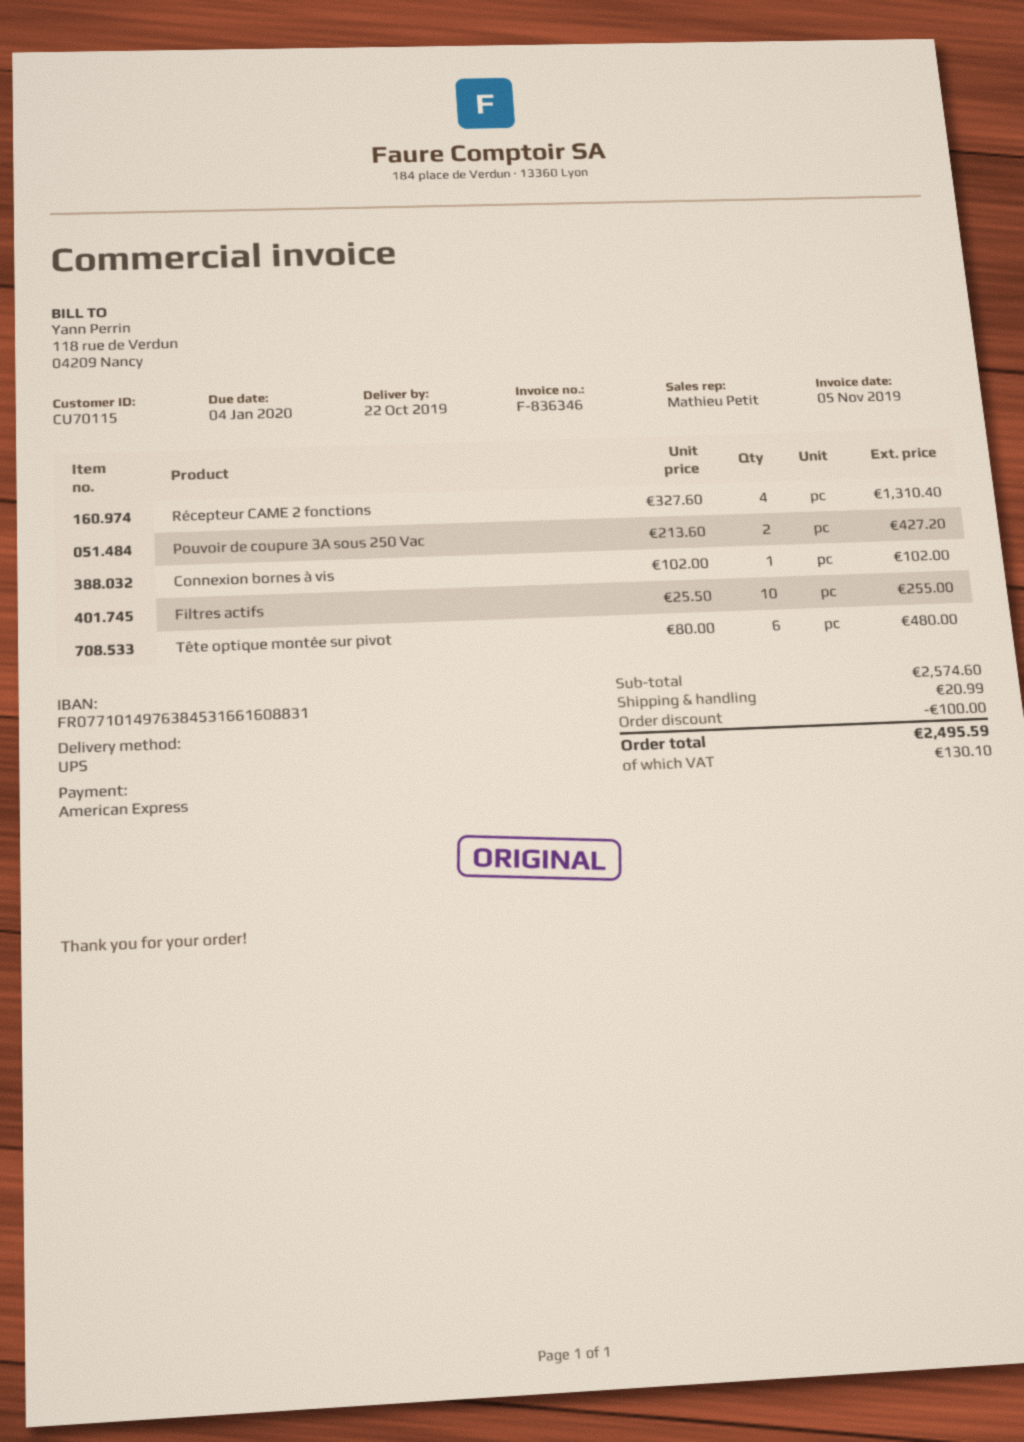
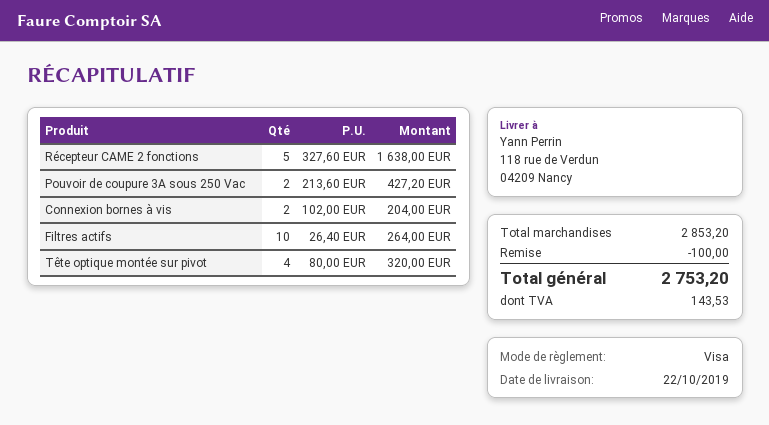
payment method: American Express -> Visa
Récepteur CAME 2 fonctions: 4 x 327.60 = 1310.40 -> 5 x 327.60 = 1638.00
Connexion bornes à vis: 1 x 102.00 = 102.00 -> 2 x 102.00 = 204.00
Filtres actifs: 10 x 25.50 = 255.00 -> 10 x 26.40 = 264.00
Tête optique montée sur pivot: 6 x 80.00 = 480.00 -> 4 x 80.00 = 320.00
subtotal: 2574.60 -> 2853.20
shipping: 20.99 -> none
tax: 130.10 -> 143.53
total: 2495.59 -> 2753.20

